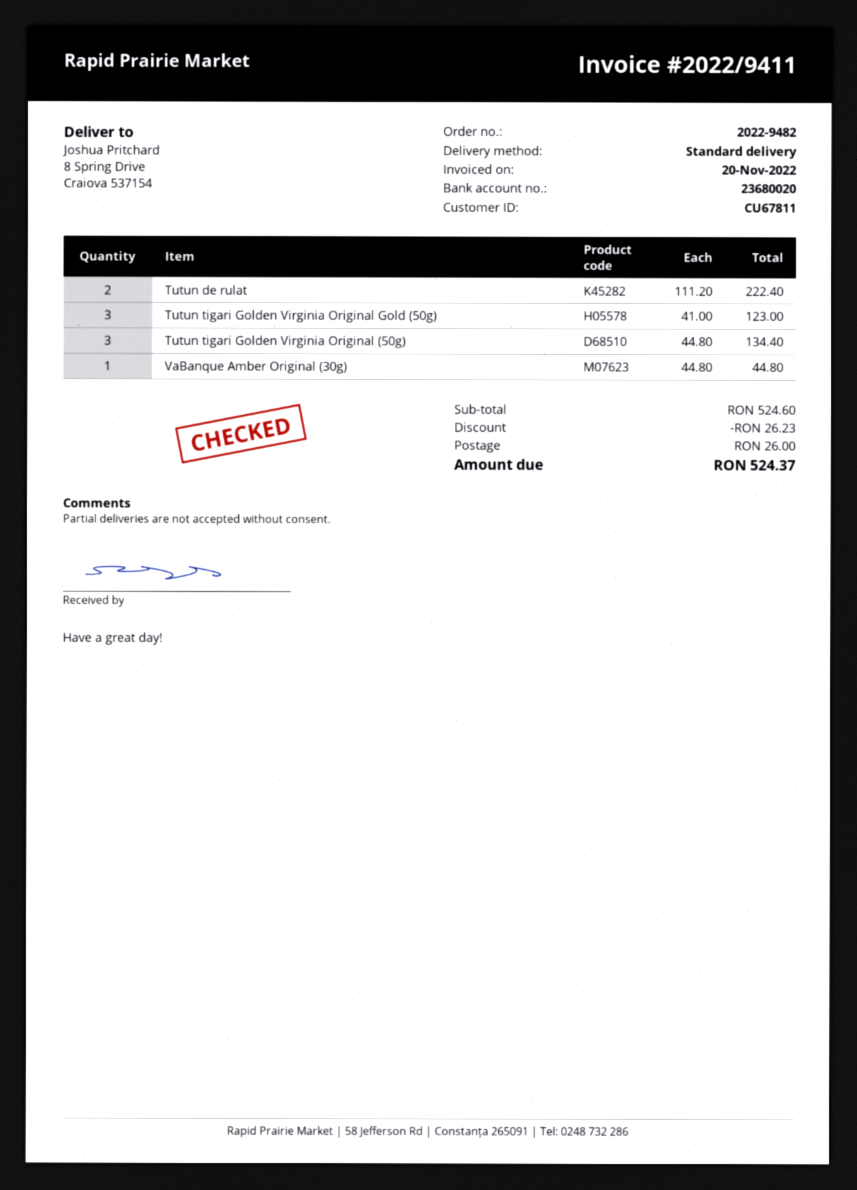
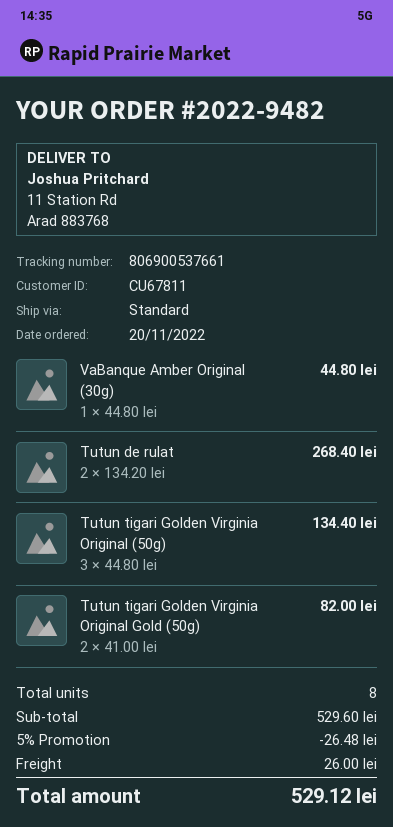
ship to: 8 Spring Drive, Craiova 537154 -> 11 Station Rd, Arad 883768
Tutun de rulat: 2 x 111.20 = 222.40 -> 2 x 134.20 = 268.40
Tutun tigari Golden Virginia Original Gold (50g): 3 x 41.00 = 123.00 -> 2 x 41.00 = 82.00
subtotal: 524.60 -> 529.60
discount: 26.23 -> 26.48
total: 524.37 -> 529.12

